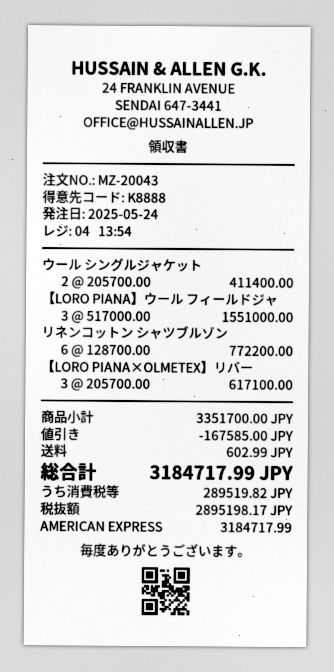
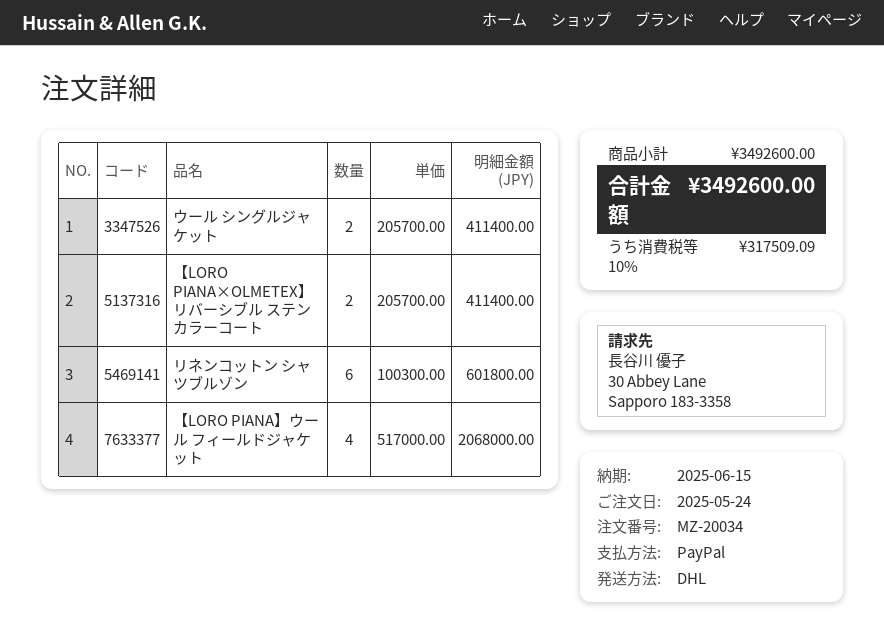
order number: MZ-20043 -> MZ-20034
payment method: American Express -> PayPal
【LORO PIANA】ウール フィールドジャ: 3 x 517000.00 = 1551000.00 -> 4 x 517000.00 = 2068000.00
リネンコットン シャツブルゾン: 6 x 128700.00 = 772200.00 -> 6 x 100300.00 = 601800.00
【LORO PIANA×OLMETEX】リバー: 3 x 205700.00 = 617100.00 -> 2 x 205700.00 = 411400.00
subtotal: 3351700.00 -> 3492600.00
discount: 167585.00 -> none
shipping: 602.99 -> none
tax: 289519.82 -> 317509.09
total: 3184717.99 -> 3492600.00

